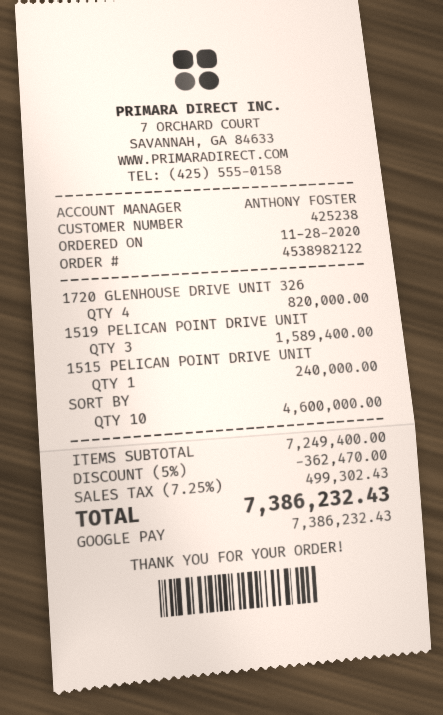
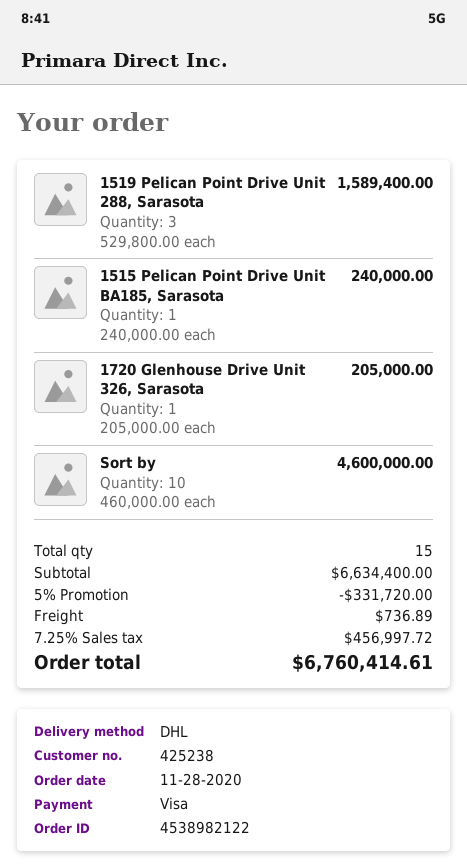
payment method: Google Pay -> Visa
1720 GLENHOUSE DRIVE UNIT 326: 4 for 820000.00 -> 1 for 205000.00
subtotal: 7249400.00 -> 6634400.00
discount: 5% = 362470.00 -> 5% = 331720.00
shipping: none -> 736.89
tax: 7.25% = 499302.43 -> 7.25% = 456997.72
total: 7386232.43 -> 6760414.61

